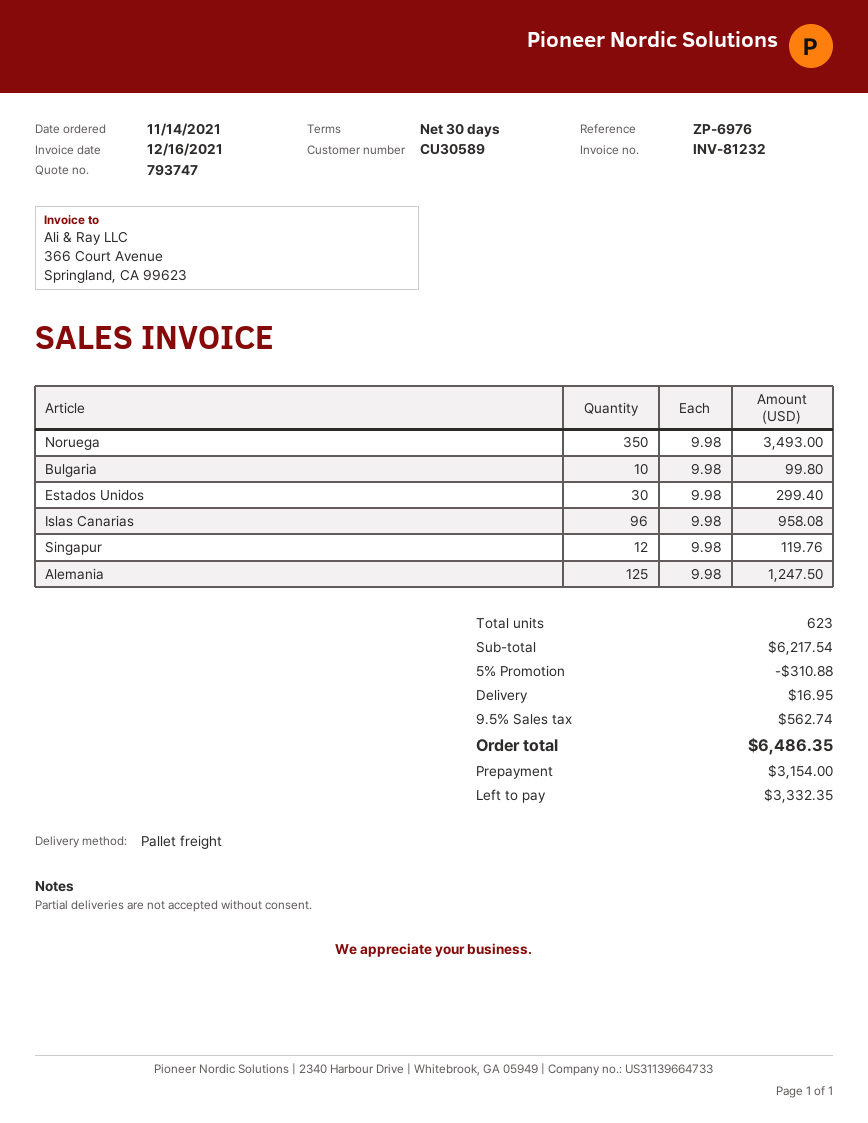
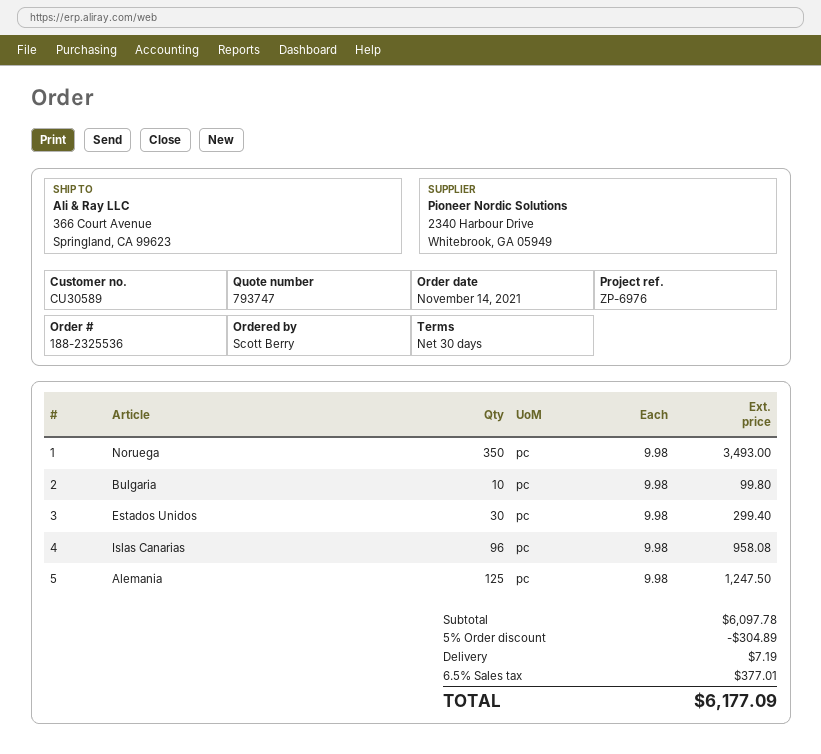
Singapur: 12 x 9.98 = 119.76 -> none
subtotal: 6217.54 -> 6097.78
discount: 5% = 310.88 -> 5% = 304.89
shipping: 16.95 -> 7.19
tax: 9.5% = 562.74 -> 6.5% = 377.01
total: 6486.35 -> 6177.09

